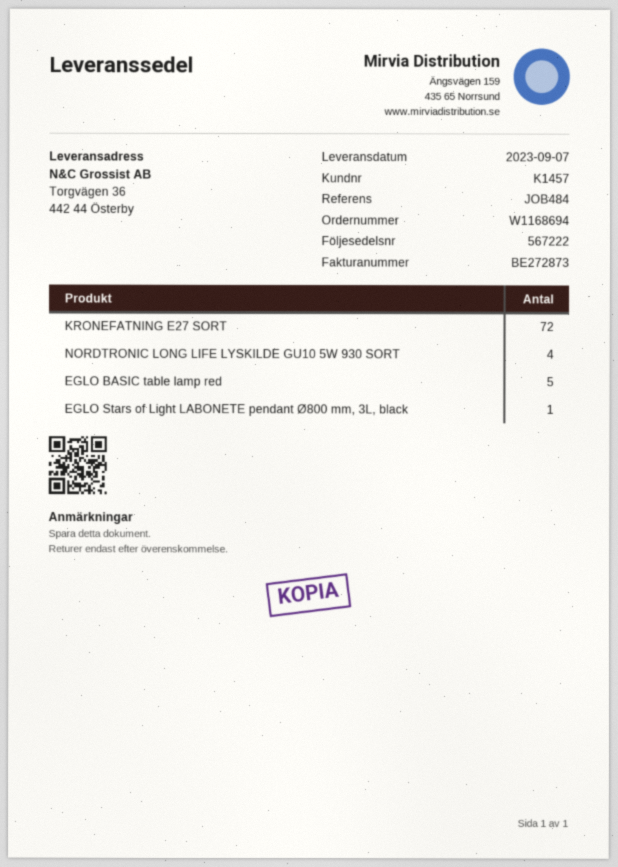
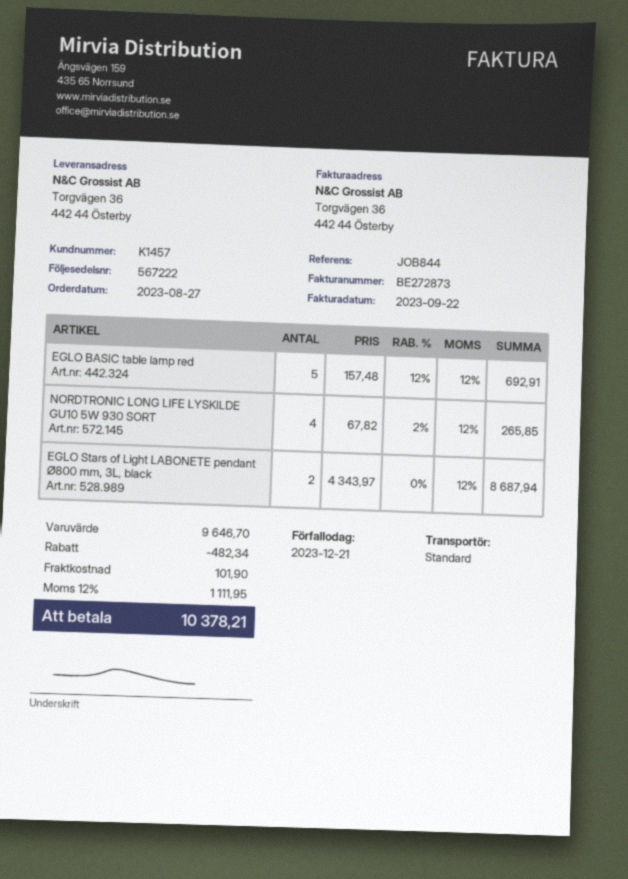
reference: JOB484 -> JOB844
KRONEFATNING E27 SORT: 72 -> none
EGLO Stars of Light LABONETE pendant Ø800 mm, 3L, black: 1 -> 2

